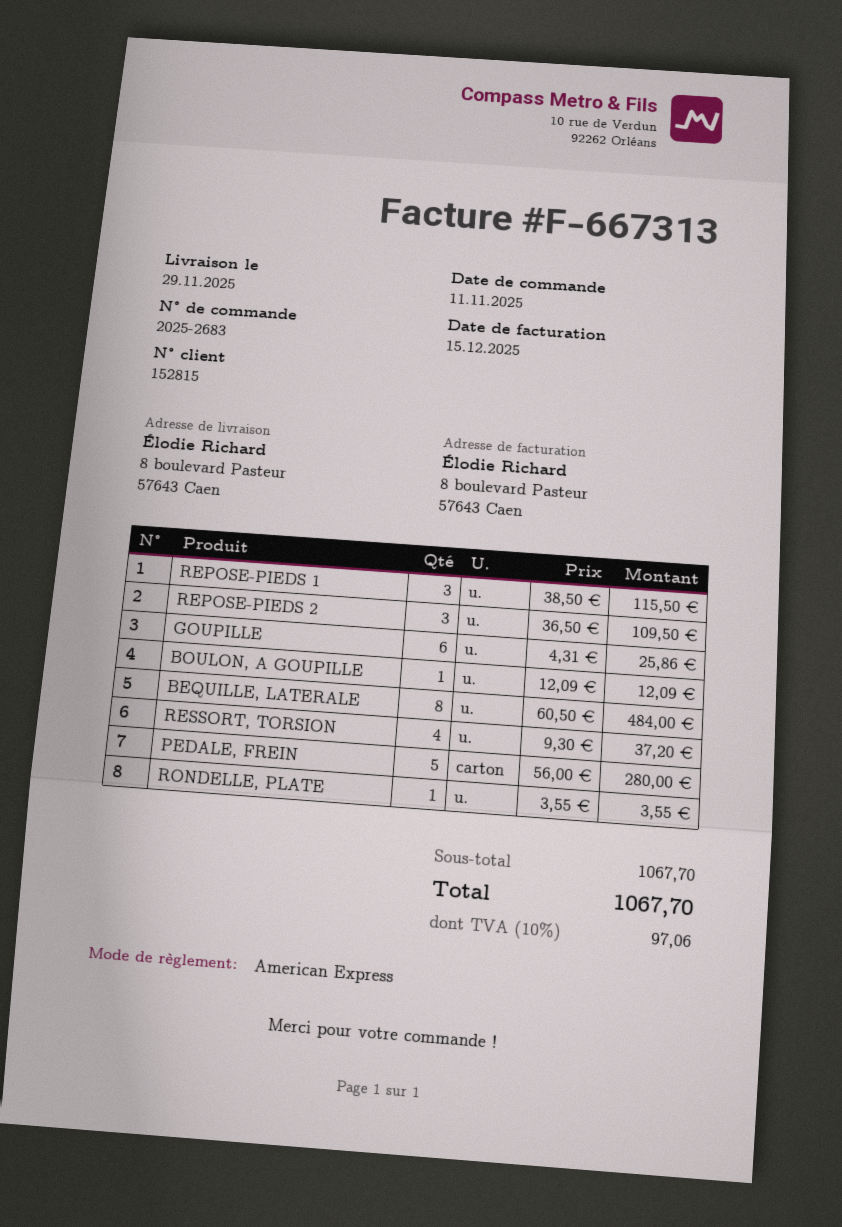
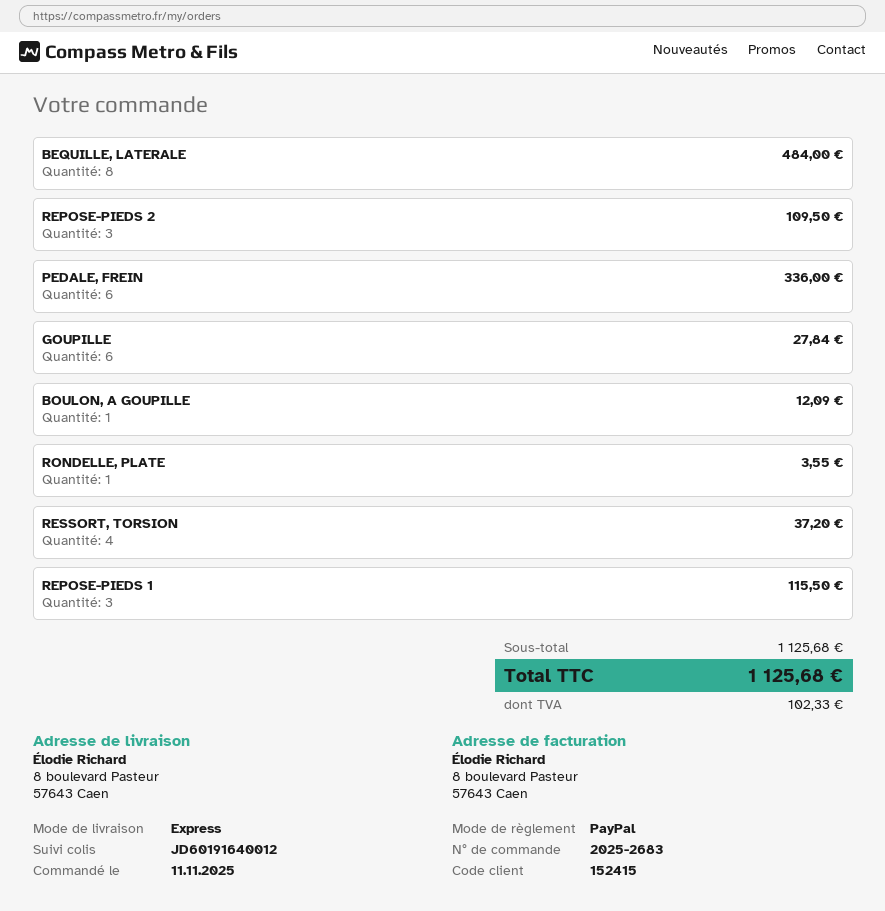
customer number: 152815 -> 152415
payment method: American Express -> PayPal
GOUPILLE: 6 for 25.86 -> 6 for 27.84
PEDALE, FREIN: 5 for 280.00 -> 6 for 336.00
subtotal: 1067.70 -> 1125.68
tax: 97.06 -> 102.33
total: 1067.70 -> 1125.68

